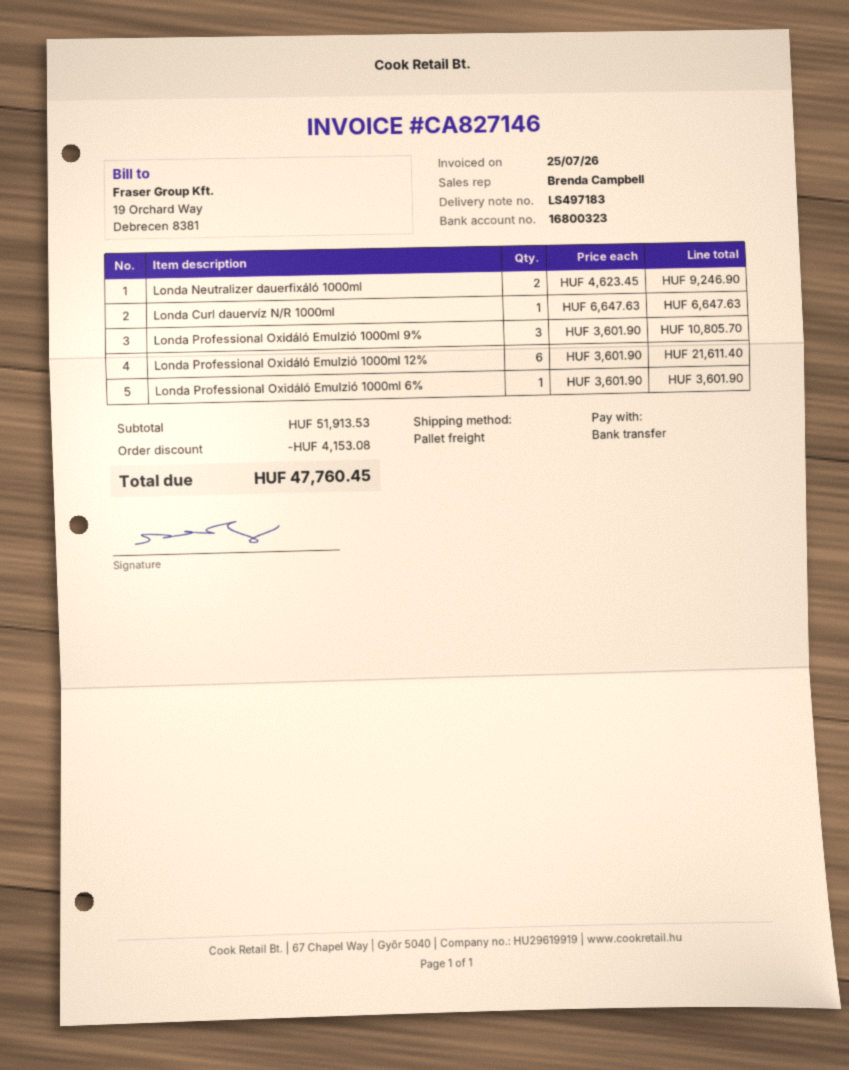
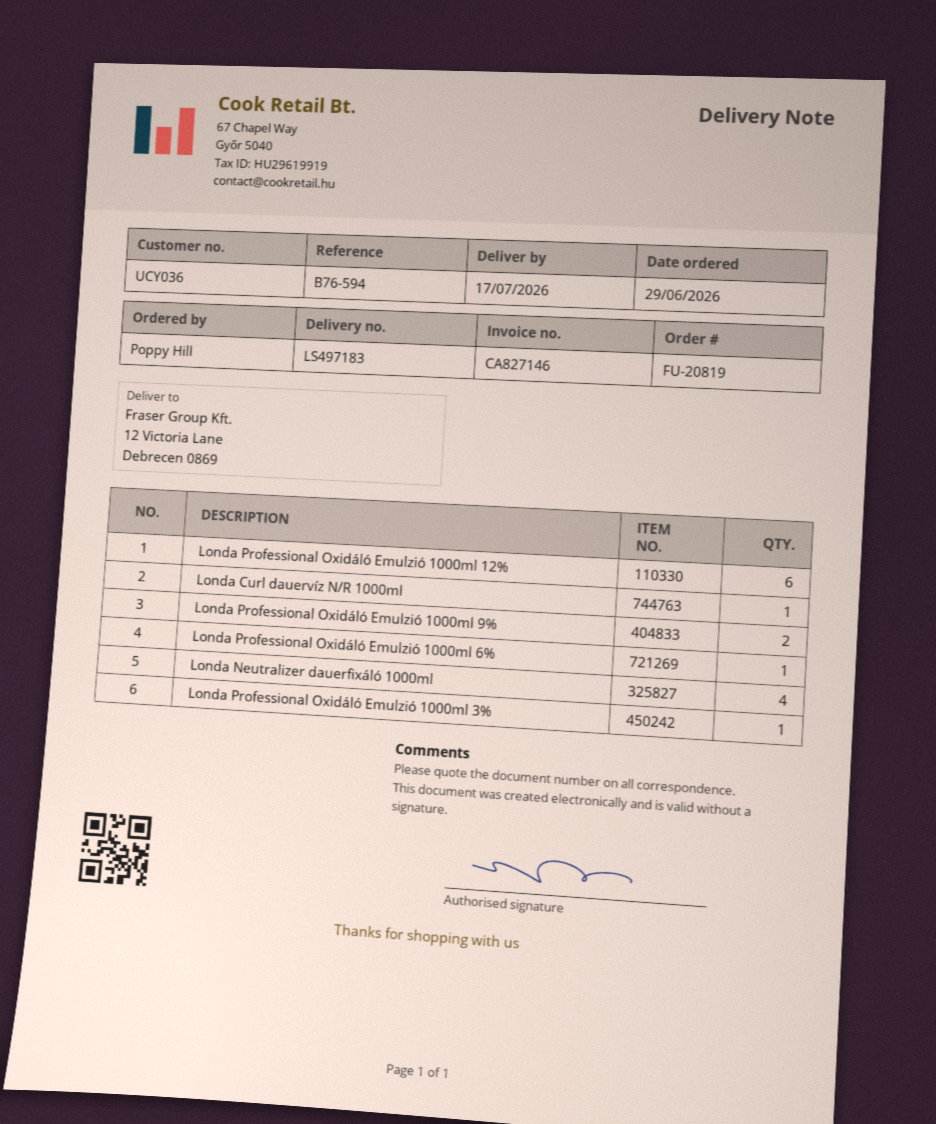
Londa Neutralizer dauerfixáló 1000ml: 2 -> 4
Londa Professional Oxidáló Emulzió 1000ml 9%: 3 -> 2
Londa Professional Oxidáló Emulzió 1000ml 3%: none -> 1

